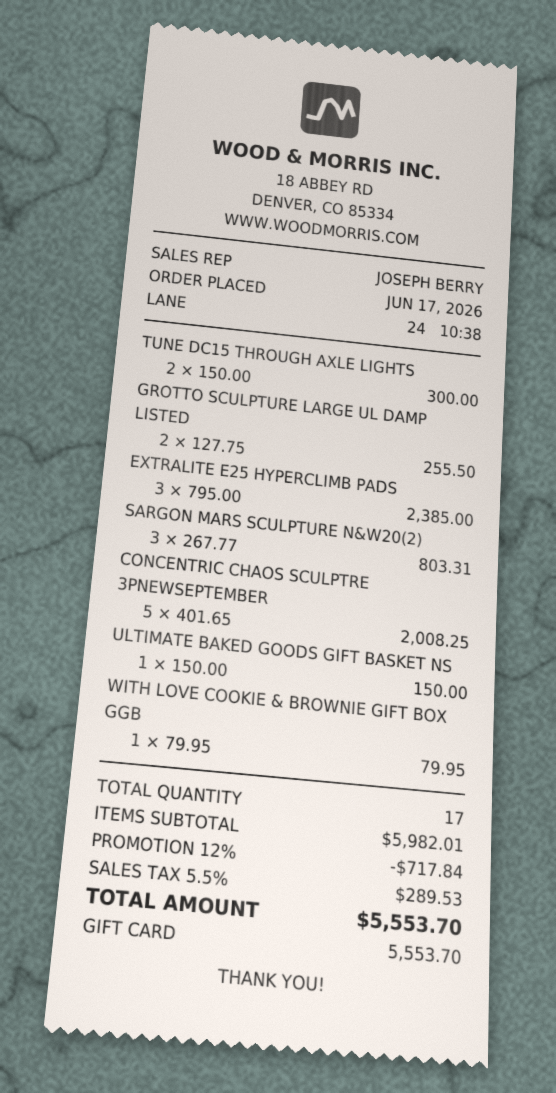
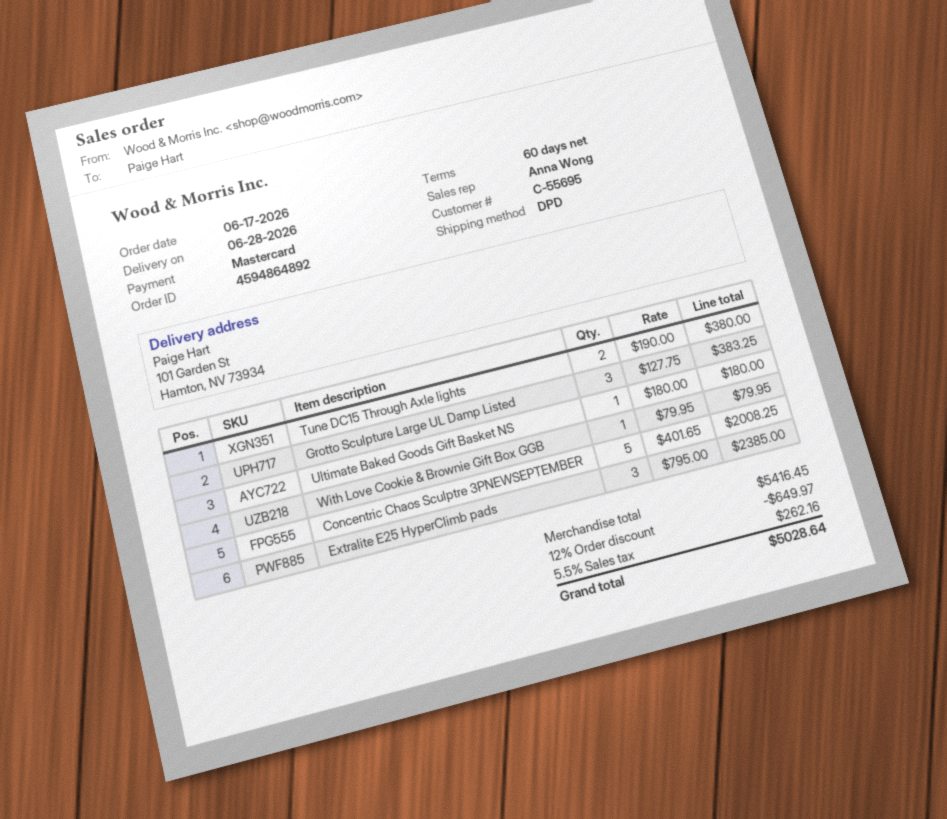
sales rep: JOSEPH BERRY -> Anna Wong
payment method: gift card -> Mastercard
TUNE DC15 THROUGH AXLE LIGHTS: 2 x 150.00 = 300.00 -> 2 x 190.00 = 380.00
GROTTO SCULPTURE LARGE UL DAMP LISTED: 2 x 127.75 = 255.50 -> 3 x 127.75 = 383.25
SARGON MARS SCULPTURE N&W20(2): 3 x 267.77 = 803.31 -> none
ULTIMATE BAKED GOODS GIFT BASKET NS: 1 x 150.00 = 150.00 -> 1 x 180.00 = 180.00
subtotal: 5982.01 -> 5416.45
discount: 12% = 717.84 -> 12% = 649.97
tax: 5.5% = 289.53 -> 5.5% = 262.16
total: 5553.70 -> 5028.64

